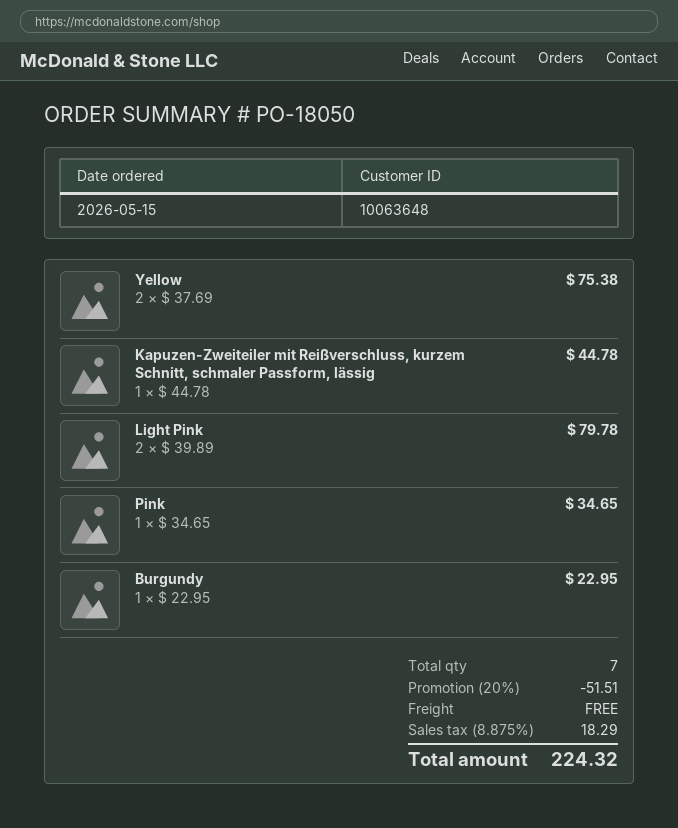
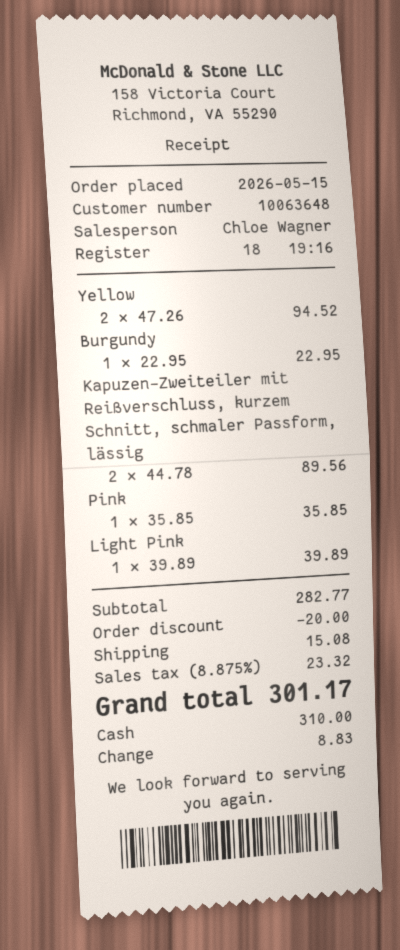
Yellow: 2 x 37.69 = 75.38 -> 2 x 47.26 = 94.52
Kapuzen-Zweiteiler mit Reißverschluss, kurzem Schnitt, schmaler Passform, lässig: 1 x 44.78 = 44.78 -> 2 x 44.78 = 89.56
Light Pink: 2 x 39.89 = 79.78 -> 1 x 39.89 = 39.89
Pink: 1 x 34.65 = 34.65 -> 1 x 35.85 = 35.85
discount: 51.51 -> 20.00
shipping: 0.00 -> 15.08
tax: 8.875% = 18.29 -> 8.875% = 23.32
total: 224.32 -> 301.17

